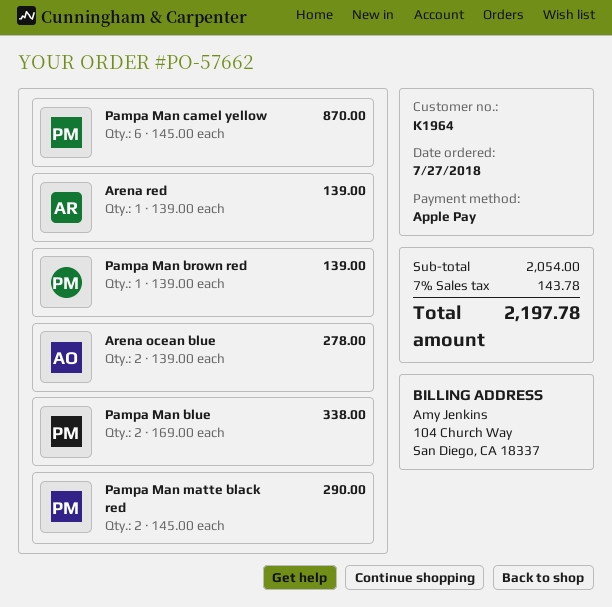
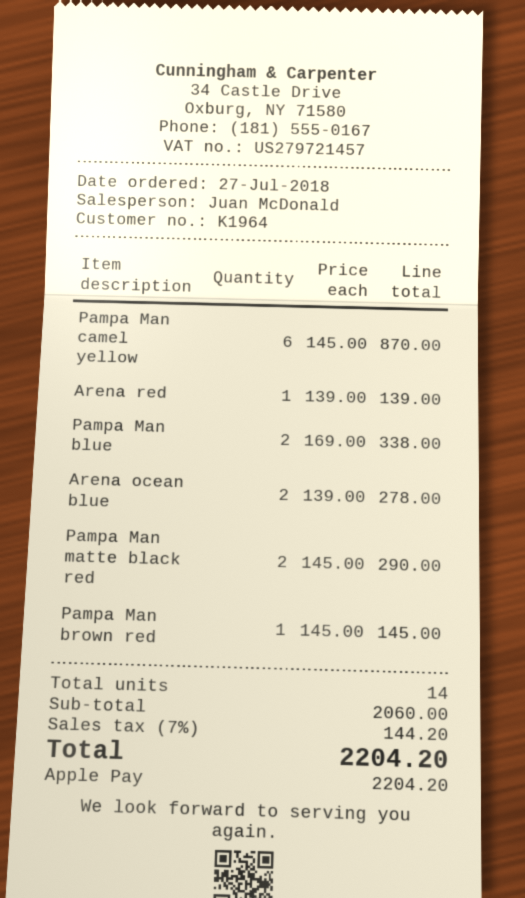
Pampa Man brown red: 1 x 139.00 = 139.00 -> 1 x 145.00 = 145.00
subtotal: 2054.00 -> 2060.00
tax: 7% = 143.78 -> 7% = 144.20
total: 2197.78 -> 2204.20

